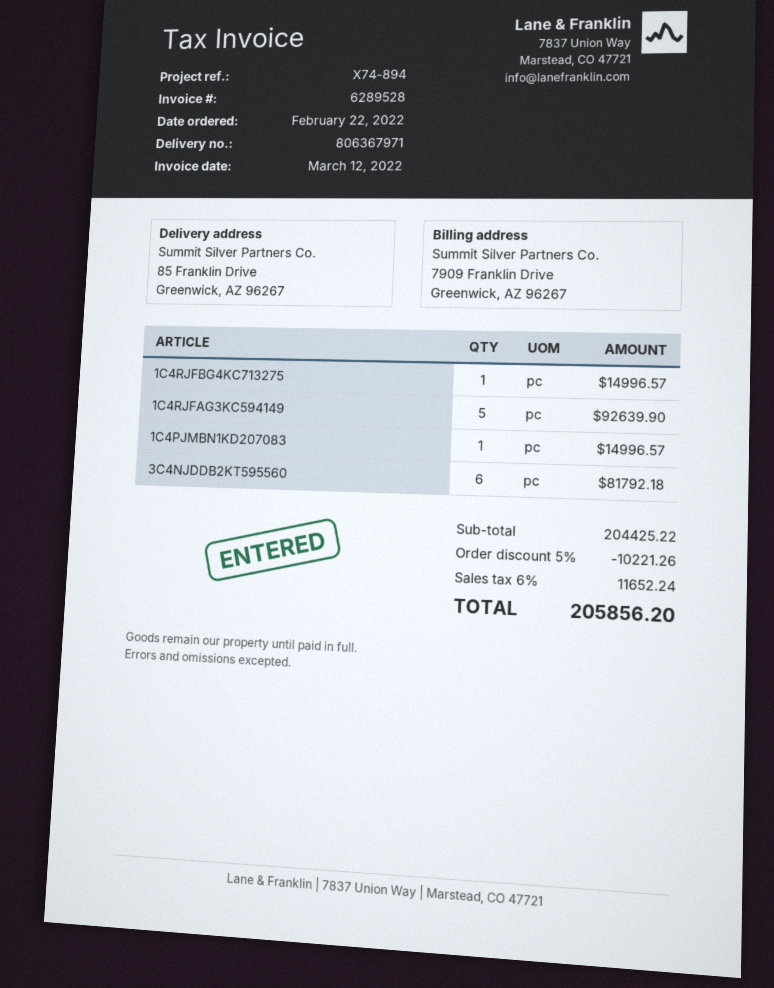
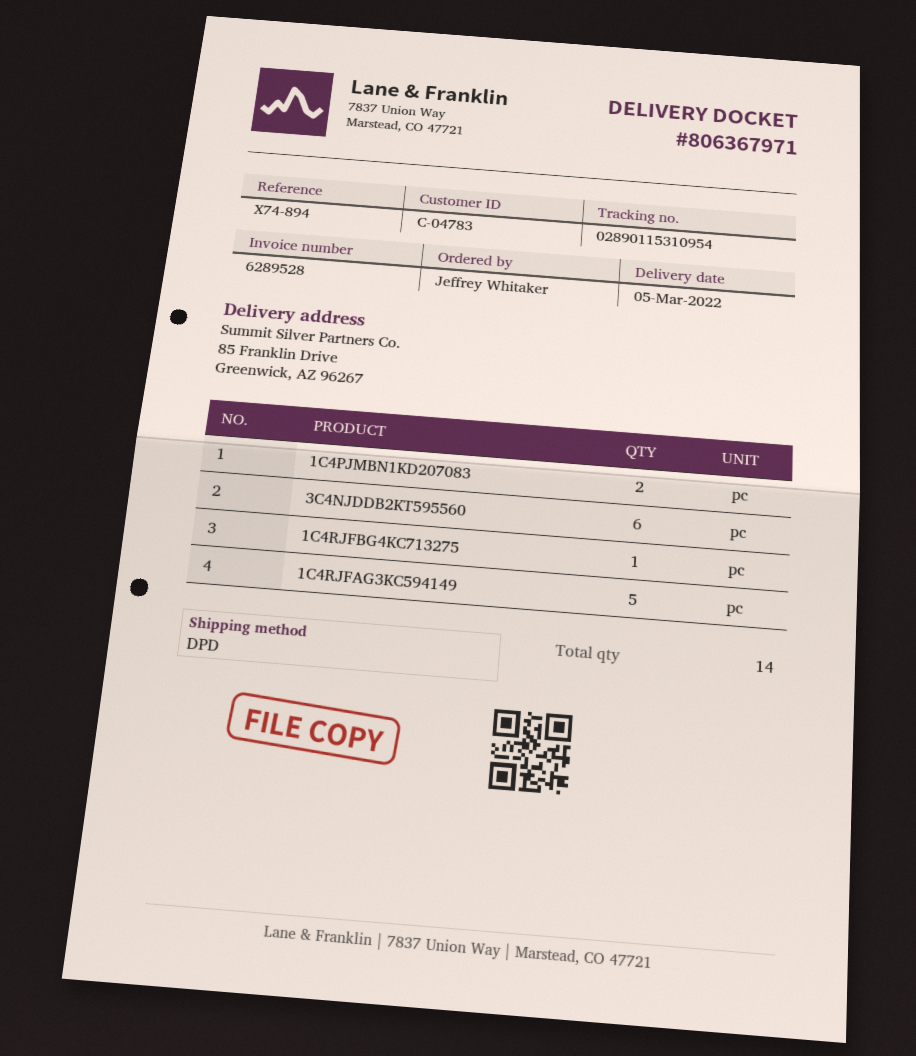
1C4PJMBN1KD207083: 1 -> 2

